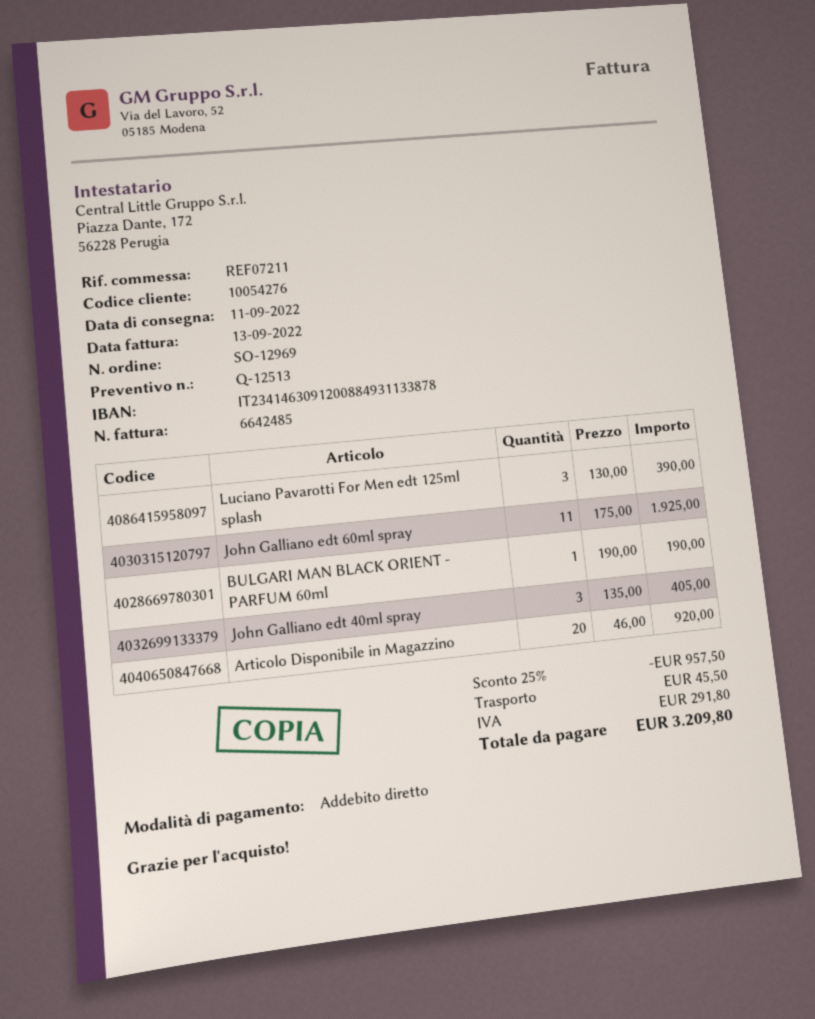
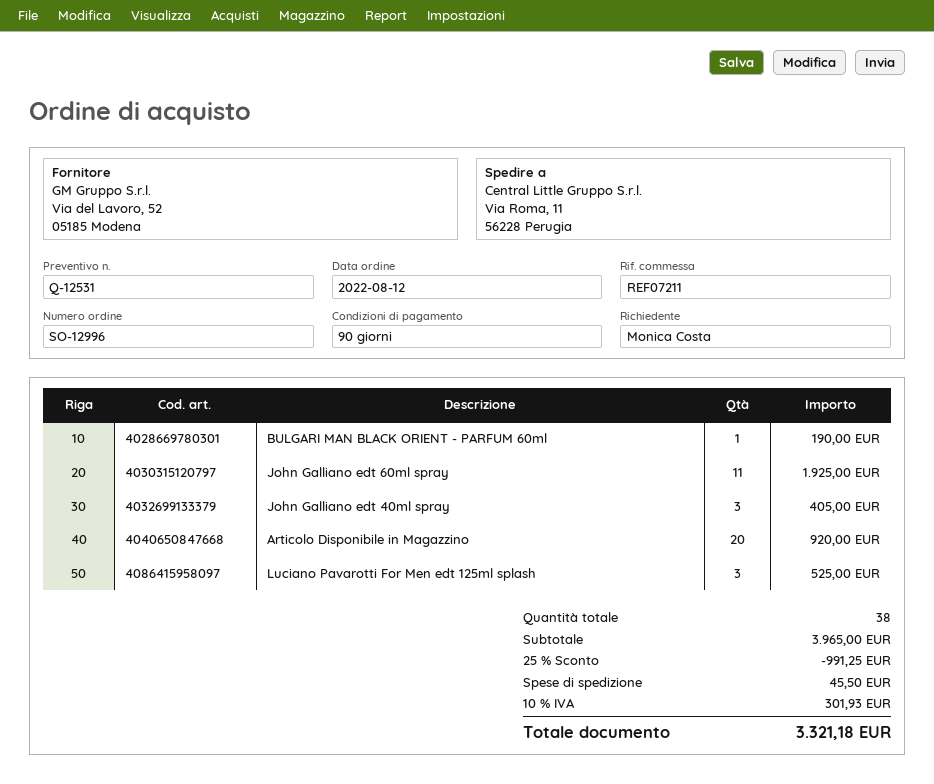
quote number: Q-12513 -> Q-12531
order number: SO-12969 -> SO-12996
Luciano Pavarotti For Men edt 125ml splash: 3 for 390.00 -> 3 for 525.00
discount: 25% = 957.50 -> 25% = 991.25
tax: 291.80 -> 301.93
total: 3209.80 -> 3321.18

